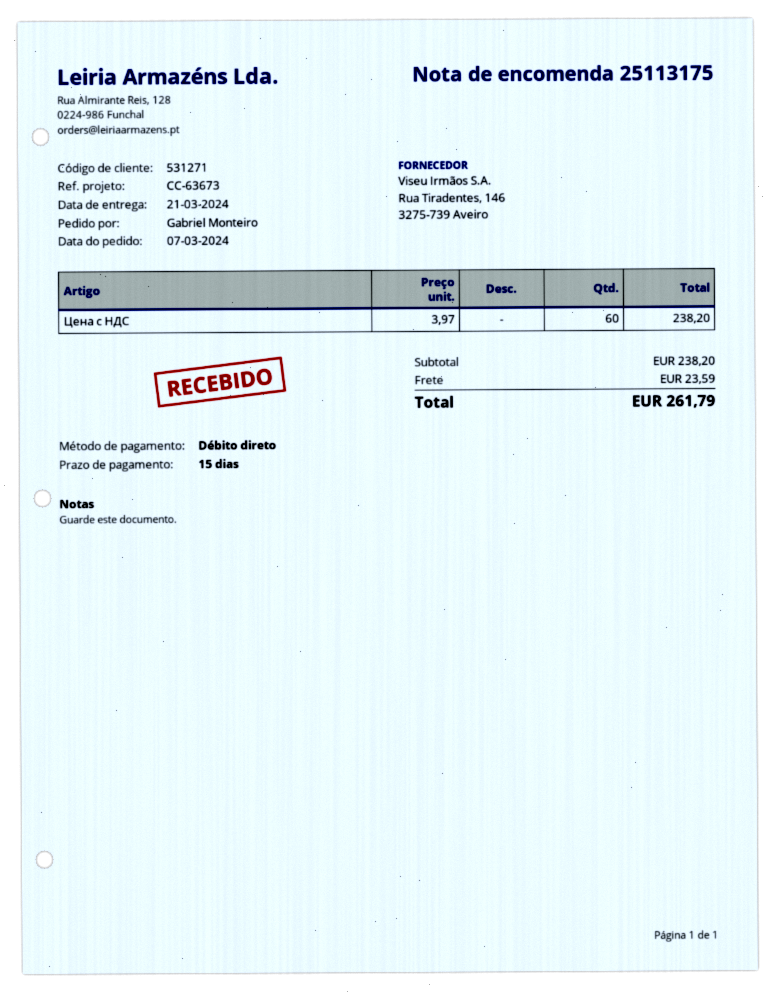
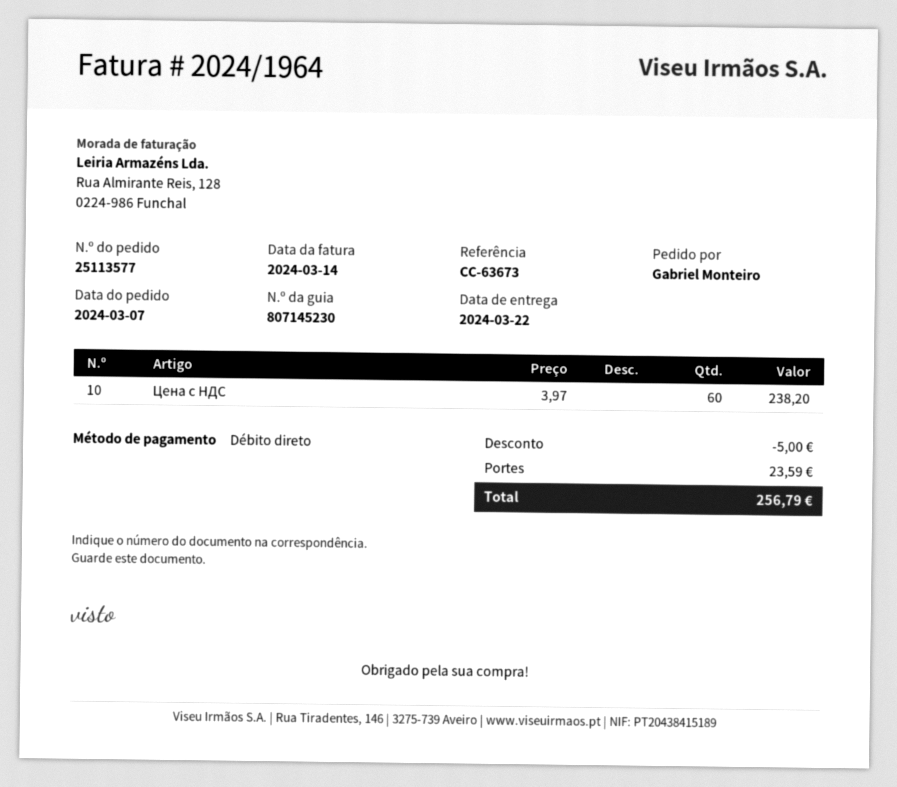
order number: 25113175 -> 25113577
delivery date: 2024-03-21 -> 2024-03-22
discount: none -> 5.00
total: 261.79 -> 256.79

